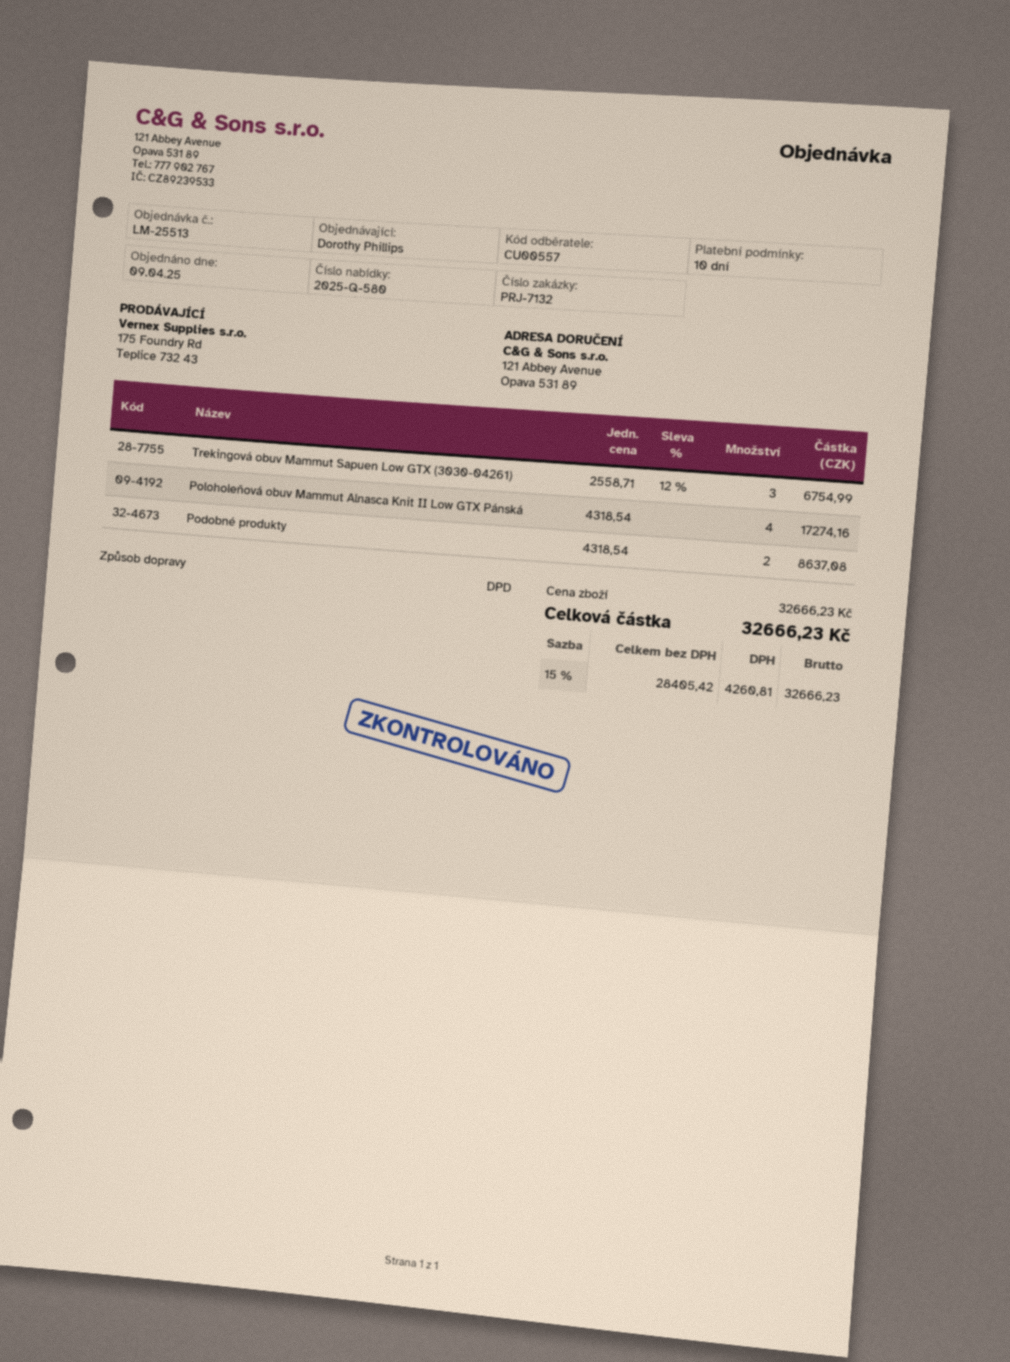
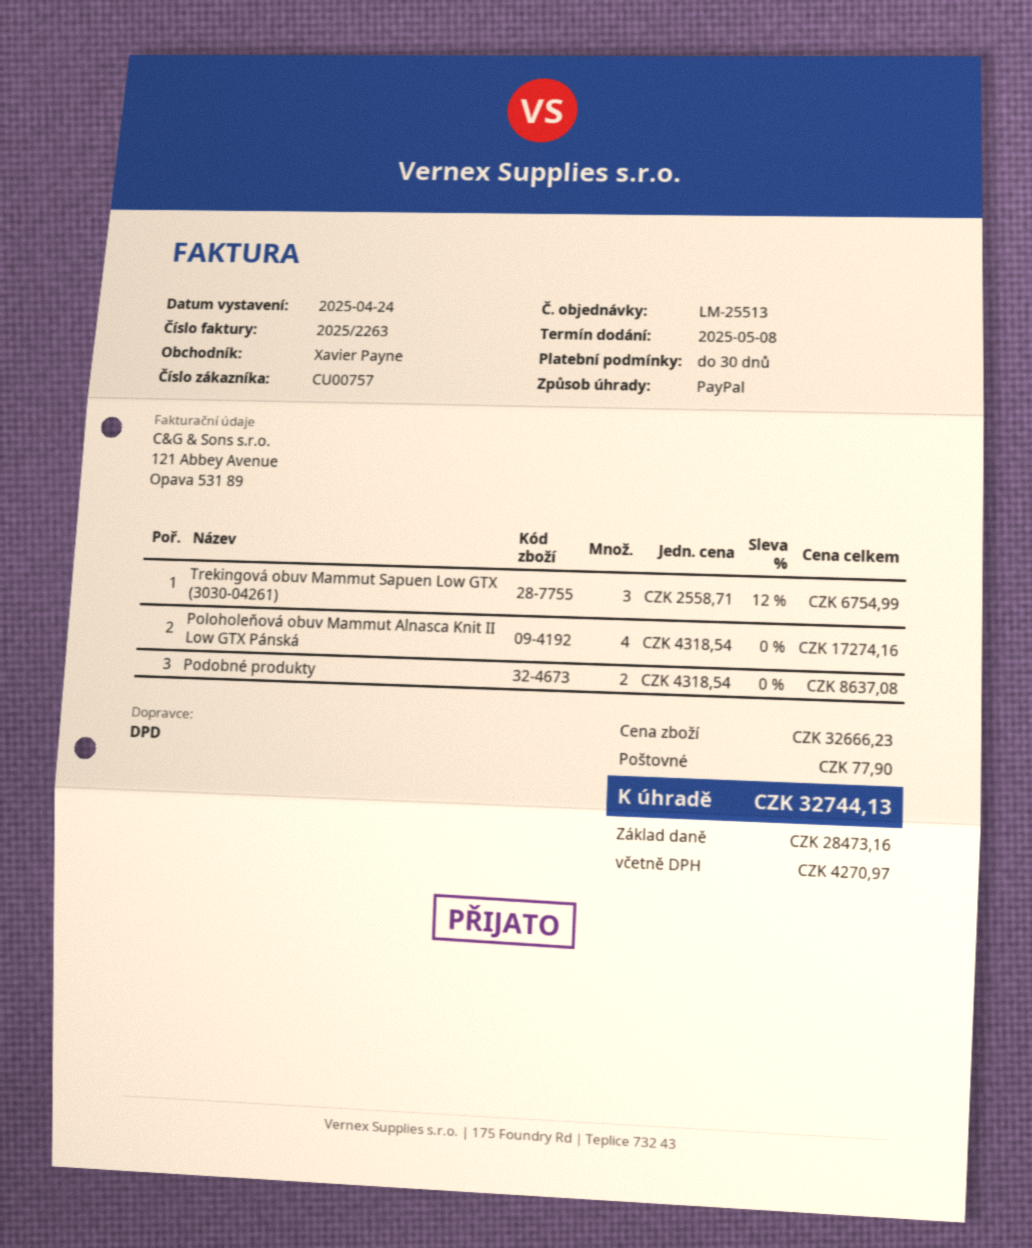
payment terms: 10 days -> 30 days
customer number: CU00557 -> CU00757
shipping: none -> 77.90
net: 28405.42 -> 28473.16
tax: 4260.81 -> 4270.97
total: 32666.23 -> 32744.13

